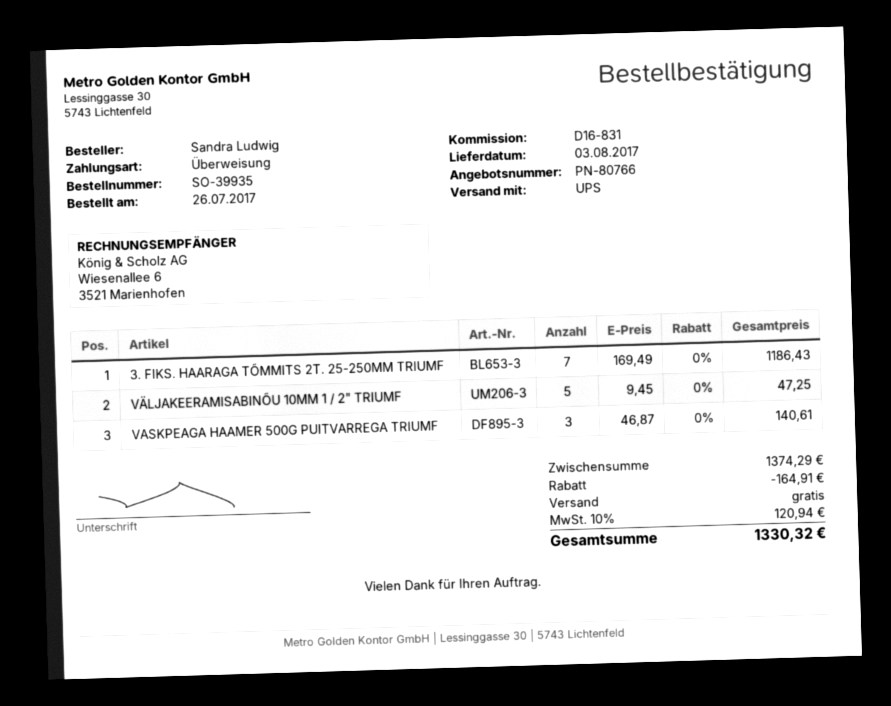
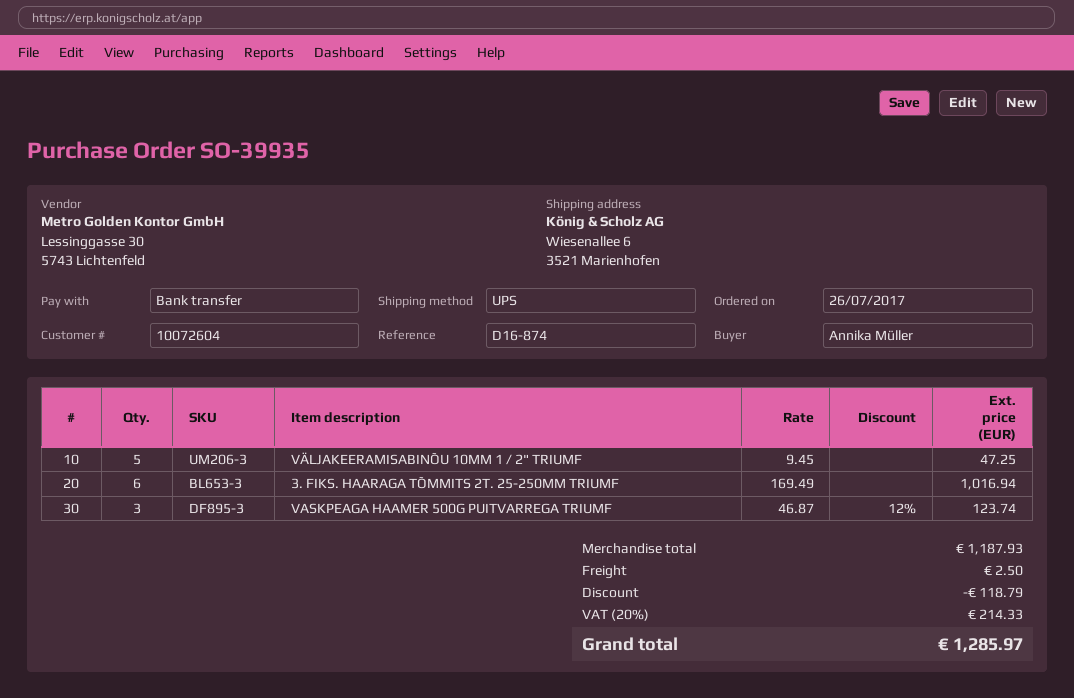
reference: D16-831 -> D16-874
ordered by: Sandra Ludwig -> Annika Müller
3. FIKS. HAARAGA TÕMMITS 2T. 25-250MM TRIUMF: 7 x 169.49 = 1186.43 -> 6 x 169.49 = 1016.94
VASKPEAGA HAAMER 500G PUITVARREGA TRIUMF: 3 x 46.87 = 140.61 -> 3 x 46.87 - 12% = 123.74
subtotal: 1374.29 -> 1187.93
discount: 164.91 -> 118.79
shipping: 0.00 -> 2.50
tax: 10% = 120.94 -> 20% = 214.33
total: 1330.32 -> 1285.97

